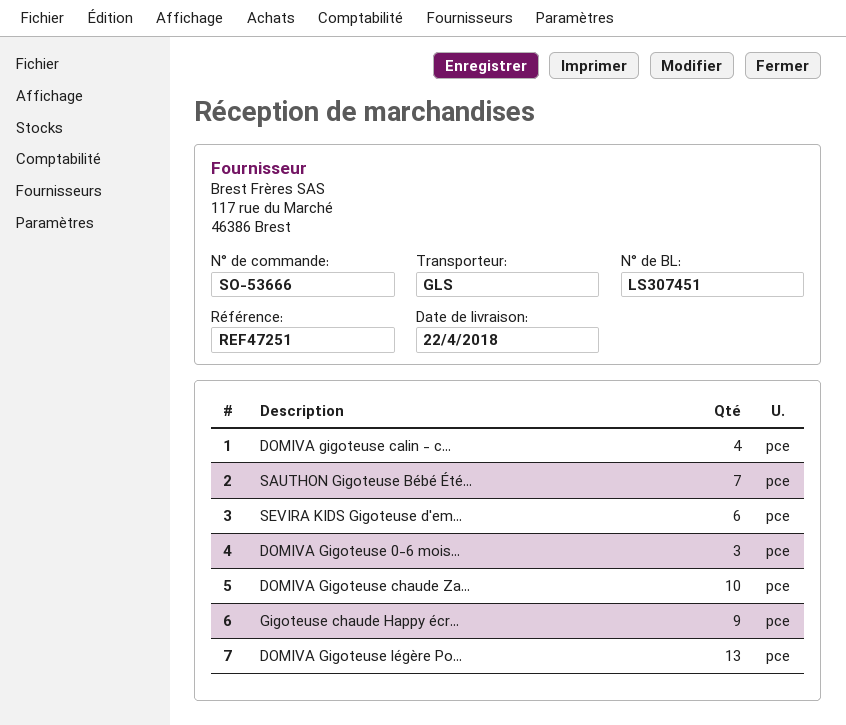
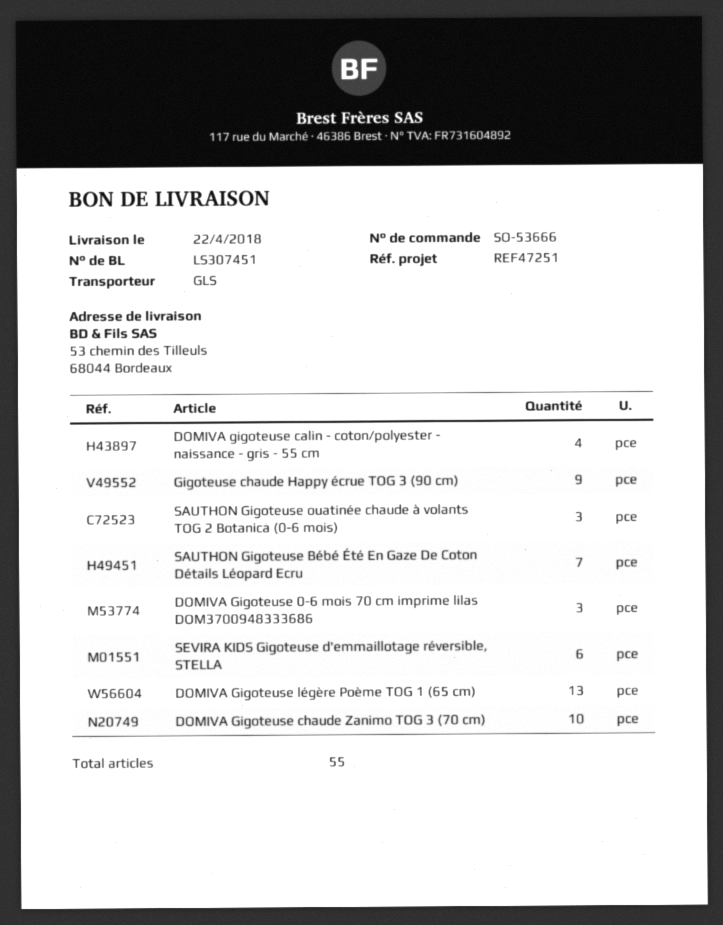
SAUTHON Gigoteuse ouatinée chaude à volants TOG 2 Botanica (0-6 mois): none -> 3

